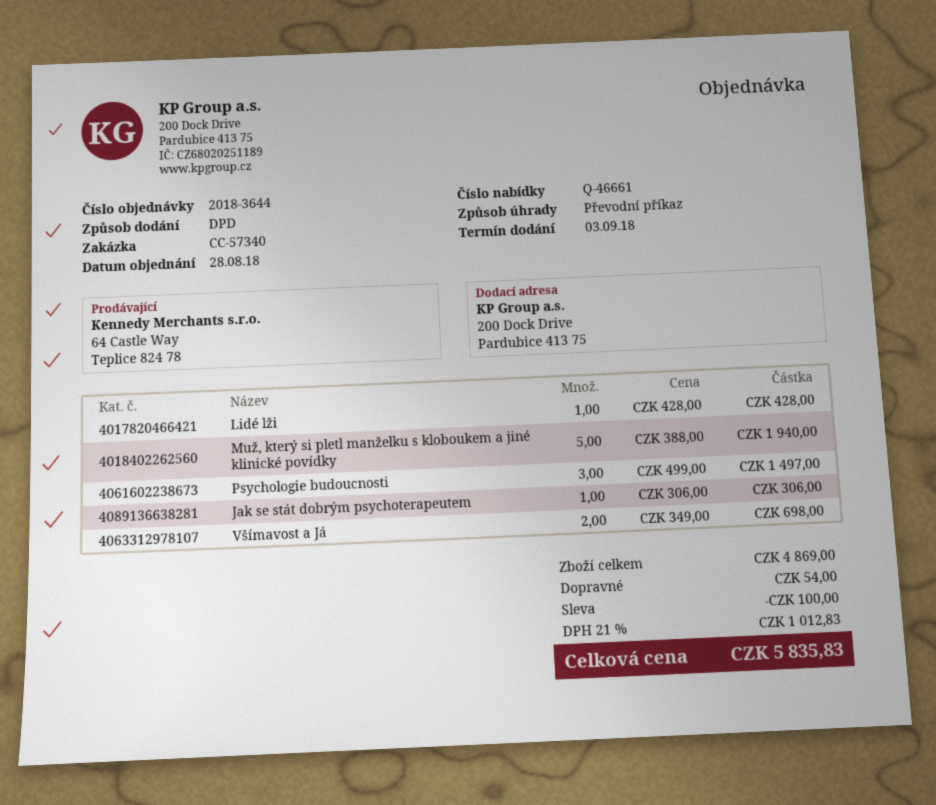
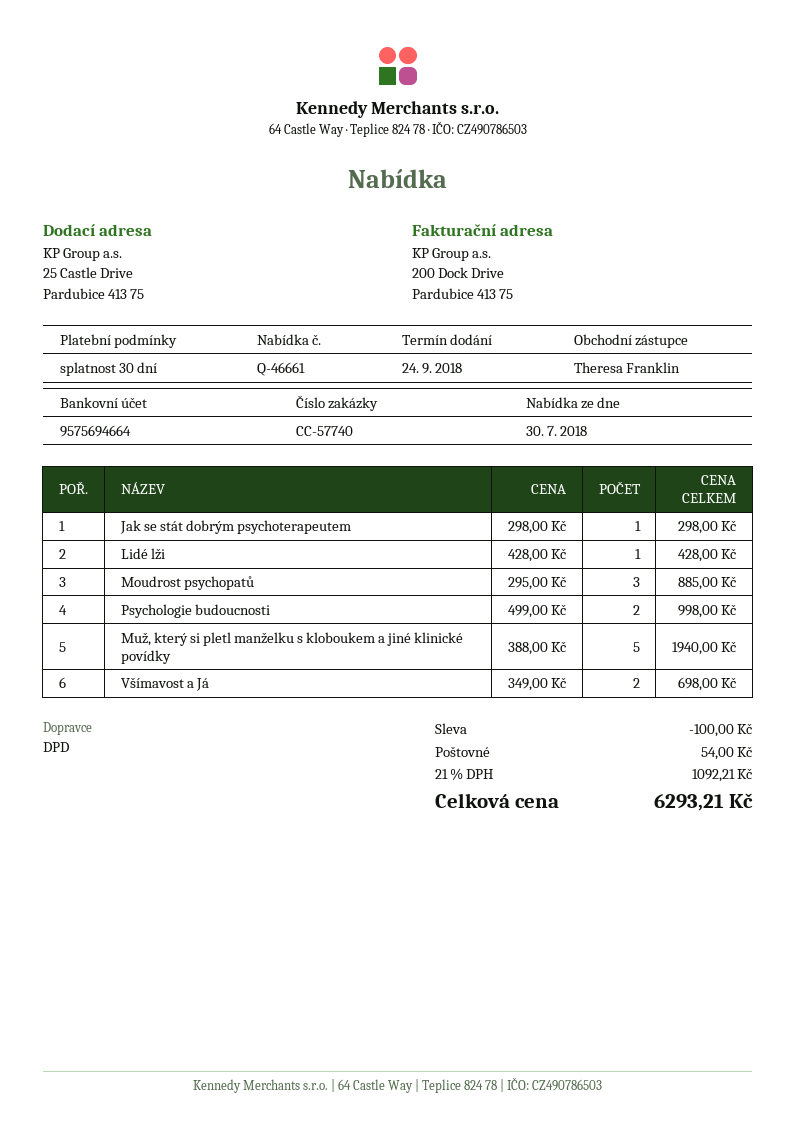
delivery date: 2018-09-03 -> 2018-09-24
reference: CC-57340 -> CC-57740
ship to: 200 Dock Drive, Pardubice 413 75 -> 25 Castle Drive, Pardubice 413 75
Psychologie budoucnosti: 3 x 499.00 = 1497.00 -> 2 x 499.00 = 998.00
Jak se stát dobrým psychoterapeutem: 1 x 306.00 = 306.00 -> 1 x 298.00 = 298.00
Moudrost psychopatů: none -> 3 x 295.00 = 885.00
tax: 21% = 1012.83 -> 21% = 1092.21
total: 5835.83 -> 6293.21

